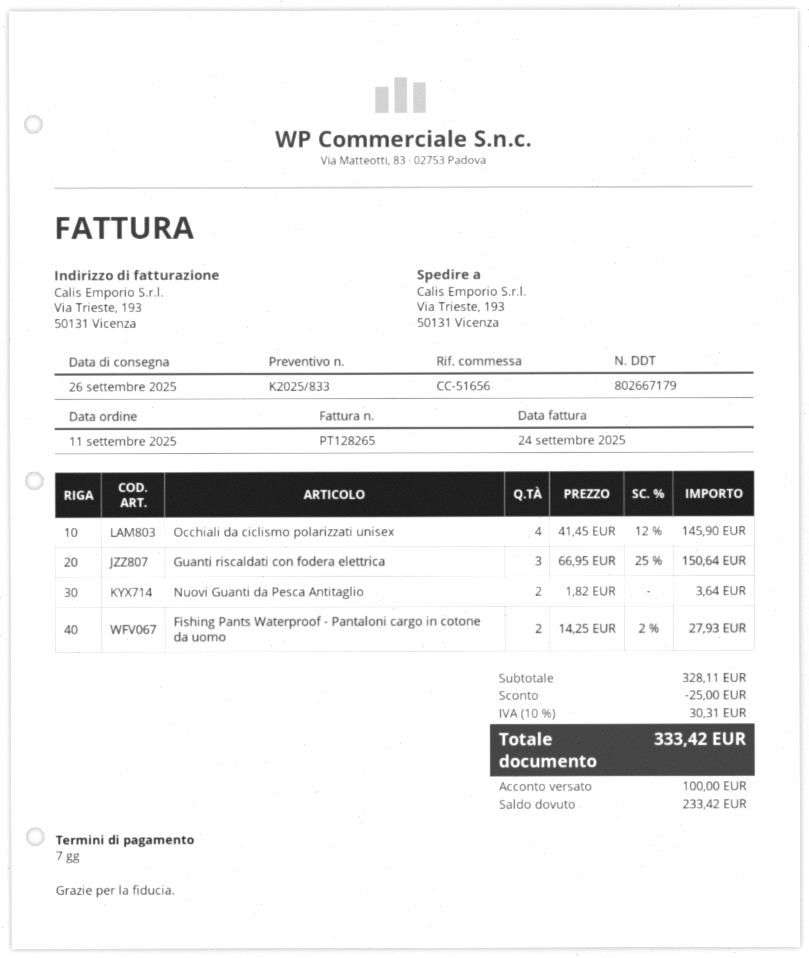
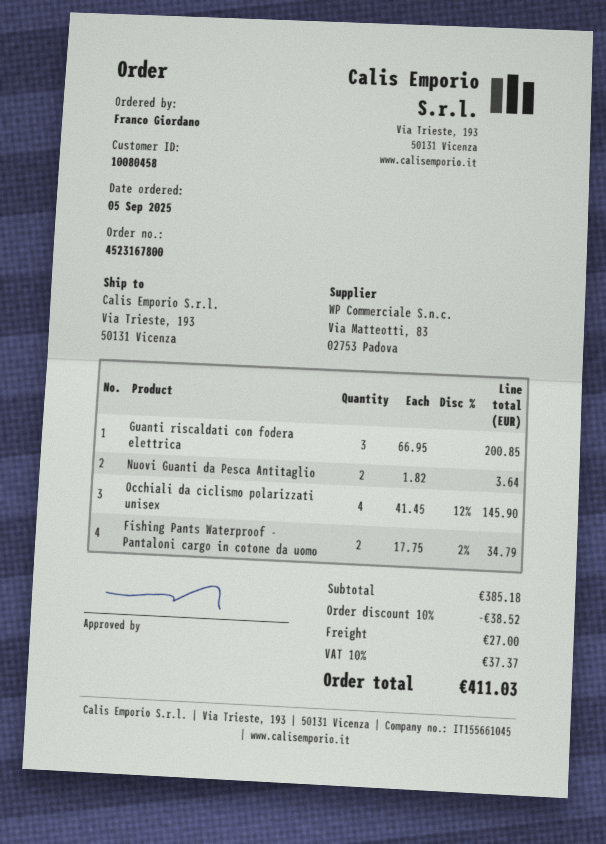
order date: 2025-09-11 -> 2025-09-05
Guanti riscaldati con fodera elettrica: 3 x 66.95 - 25% = 150.64 -> 3 x 66.95 = 200.85
Fishing Pants Waterproof - Pantaloni cargo in cotone da uomo: 2 x 14.25 - 2% = 27.93 -> 2 x 17.75 - 2% = 34.79
subtotal: 328.11 -> 385.18
discount: 25.00 -> 38.52
shipping: none -> 27.00
tax: 10% = 30.31 -> 10% = 37.37
total: 333.42 -> 411.03

